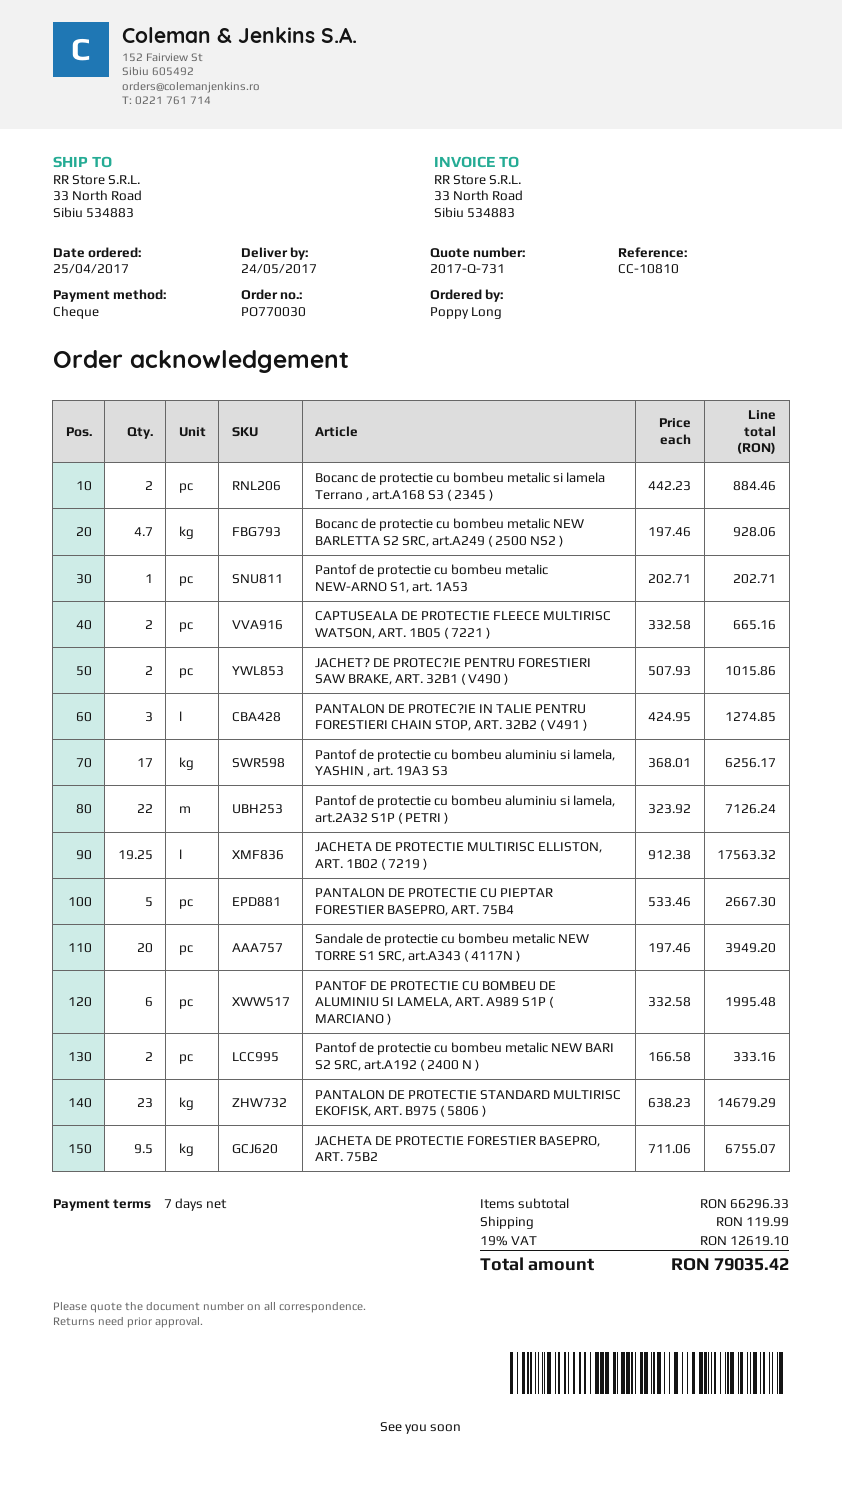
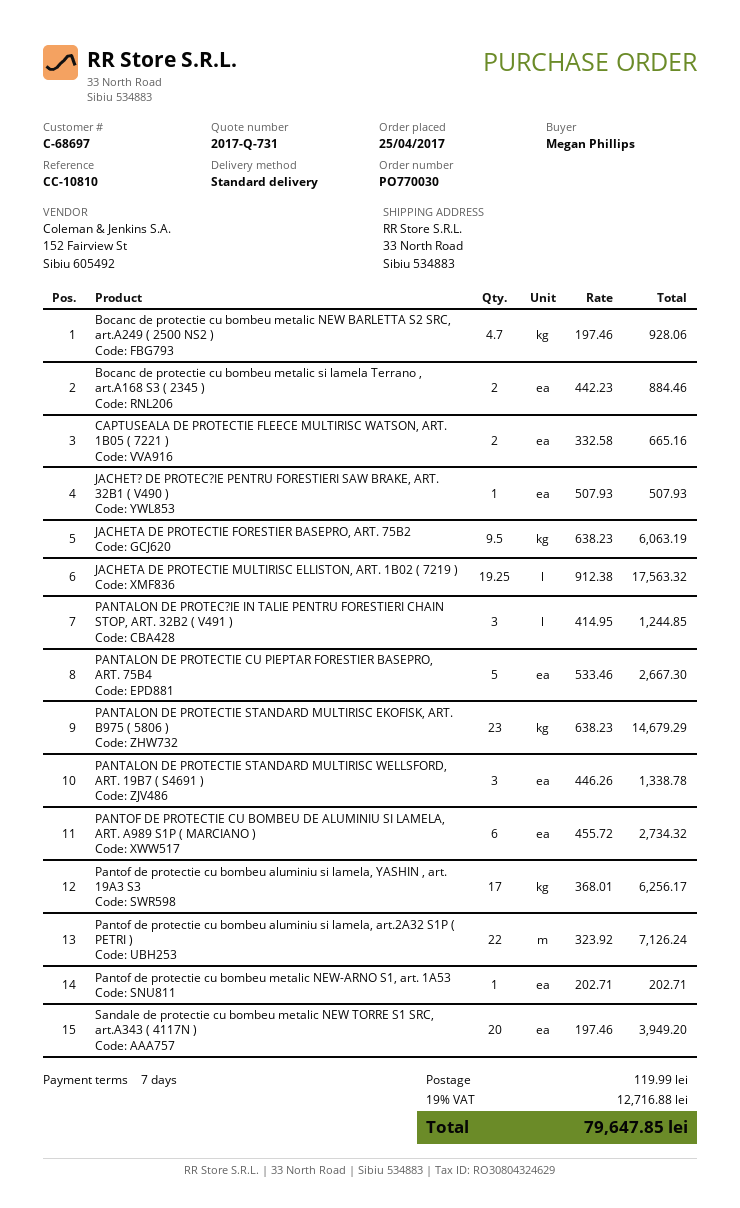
ordered by: Poppy Long -> Megan Phillips
JACHET? DE PROTEC?IE PENTRU FORESTIERI SAW BRAKE, ART. 32B1 ( V490 ): 2 x 507.93 = 1015.86 -> 1 x 507.93 = 507.93
PANTALON DE PROTEC?IE IN TALIE PENTRU FORESTIERI CHAIN STOP, ART. 32B2 ( V491 ): 3 x 424.95 = 1274.85 -> 3 x 414.95 = 1244.85
PANTOF DE PROTECTIE CU BOMBEU DE ALUMINIU SI LAMELA, ART. A989 S1P ( MARCIANO ): 6 x 332.58 = 1995.48 -> 6 x 455.72 = 2734.32
Pantof de protectie cu bombeu metalic NEW BARI S2 SRC, art.A192 ( 2400 N ): 2 x 166.58 = 333.16 -> none
JACHETA DE PROTECTIE FORESTIER BASEPRO, ART. 75B2: 9.5 x 711.06 = 6755.07 -> 9.5 x 638.23 = 6063.19
PANTALON DE PROTECTIE STANDARD MULTIRISC WELLSFORD, ART. 19B7 ( S4691 ): none -> 3 x 446.26 = 1338.78
tax: 19% = 12619.10 -> 19% = 12716.88
total: 79035.42 -> 79647.85

